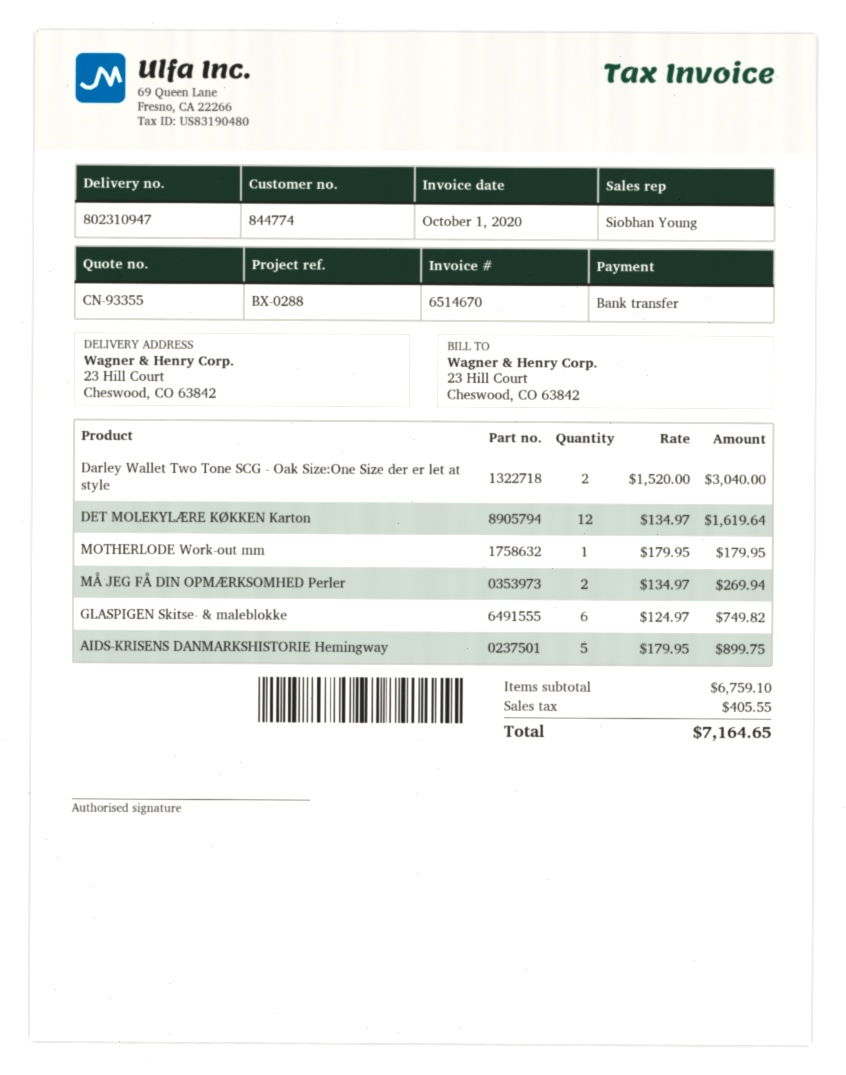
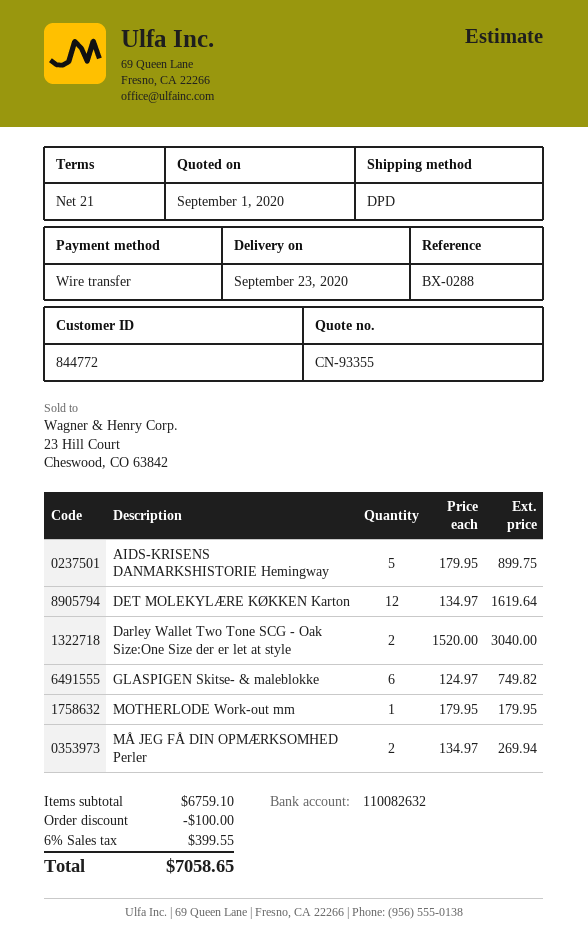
customer number: 844774 -> 844772
discount: none -> 100.00
tax: 405.55 -> 399.55
total: 7164.65 -> 7058.65

